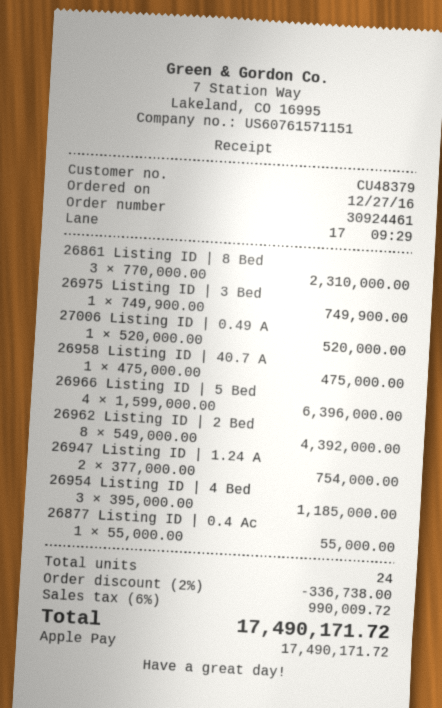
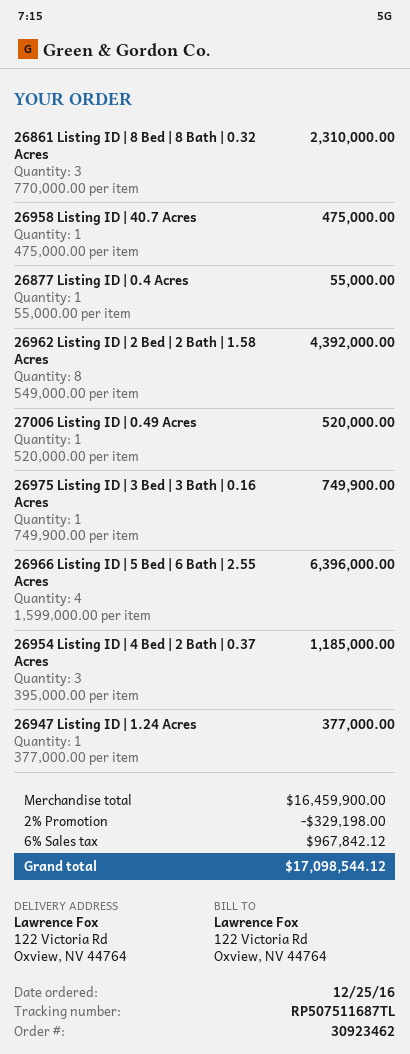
order number: 30924461 -> 30923462
order date: 2016-12-27 -> 2016-12-25
26947 Listing ID | 1.24 A: 2 x 377000.00 = 754000.00 -> 1 x 377000.00 = 377000.00
discount: 2% = 336738.00 -> 2% = 329198.00
tax: 6% = 990009.72 -> 6% = 967842.12
total: 17490171.72 -> 17098544.12

